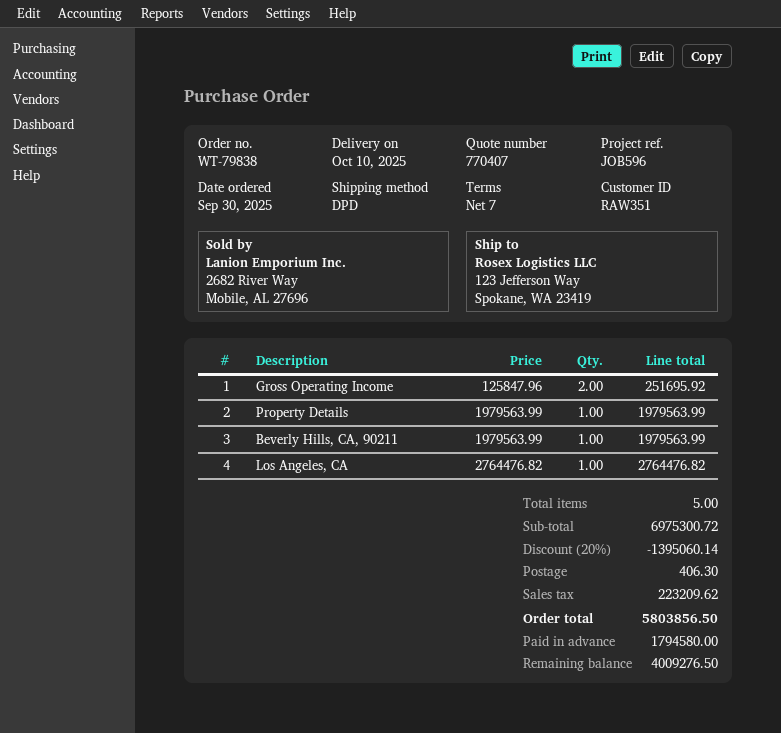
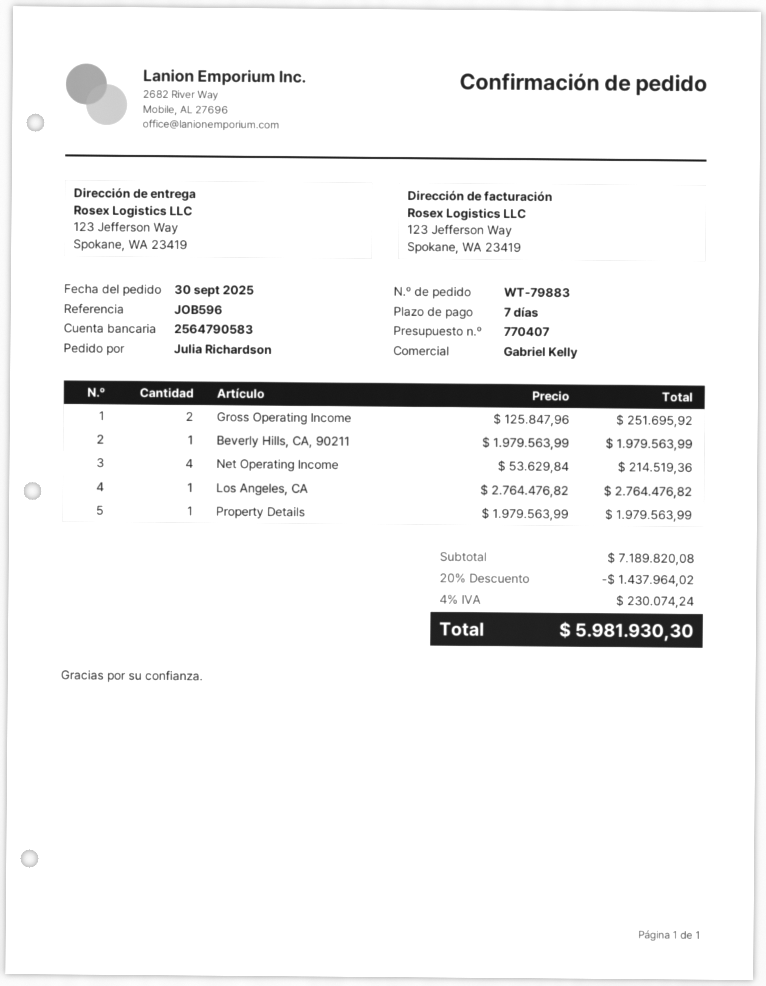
order number: WT-79838 -> WT-79883
Net Operating Income: none -> 4 x 53629.84 = 214519.36
subtotal: 6975300.72 -> 7189820.08
discount: 20% = 1395060.14 -> 20% = 1437964.02
shipping: 406.30 -> none
tax: 223209.62 -> 230074.24
total: 5803856.50 -> 5981930.30

